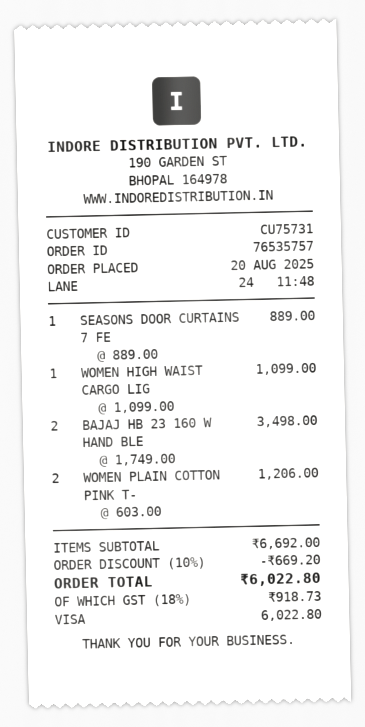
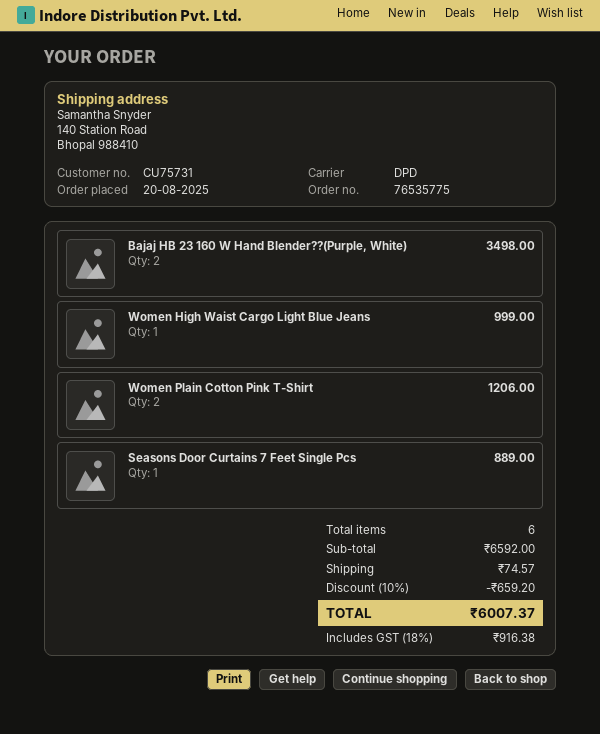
order number: 76535757 -> 76535775
WOMEN HIGH WAIST CARGO LIG: 1 for 1099.00 -> 1 for 999.00
subtotal: 6692.00 -> 6592.00
discount: 10% = 669.20 -> 10% = 659.20
shipping: none -> 74.57
tax: 18% = 918.73 -> 18% = 916.38
total: 6022.80 -> 6007.37

